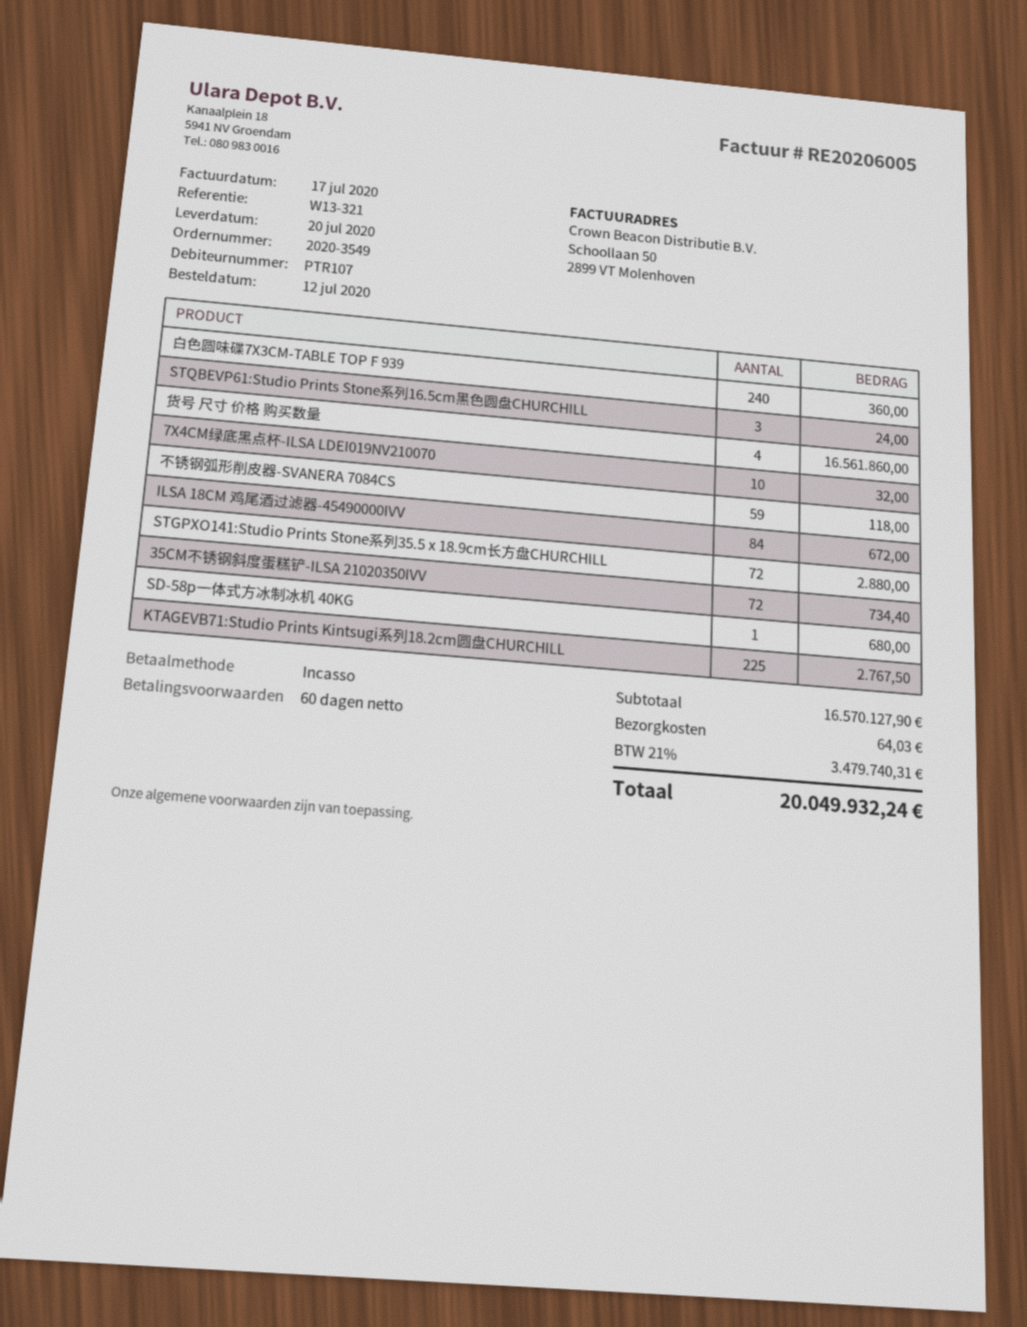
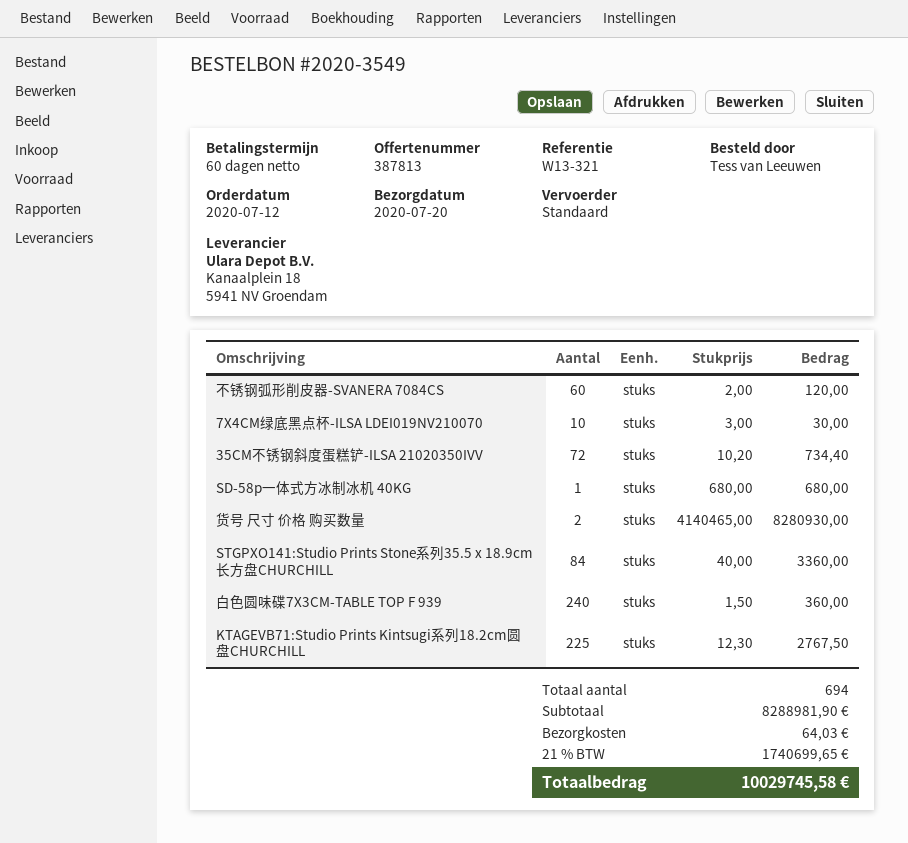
STQBEVP61:Studio Prints Stone系列16.5cm黑色圆盘CHURCHILL: 3 for 24.00 -> none
货号 尺寸 价格 购买数量: 4 for 16561860.00 -> 2 for 8280930.00
7X4CM绿底黑点杯-ILSA LDEI019NV210070: 10 for 32.00 -> 10 for 30.00
不锈钢弧形削皮器-SVANERA 7084CS: 59 for 118.00 -> 60 for 120.00
ILSA 18CM 鸡尾酒过滤器-45490000IVV: 84 for 672.00 -> none
STGPXO141:Studio Prints Stone系列35.5 x 18.9cm长方盘CHURCHILL: 72 for 2880.00 -> 84 for 3360.00
subtotal: 16570127.90 -> 8288981.90
tax: 21% = 3479740.31 -> 21% = 1740699.65
total: 20049932.24 -> 10029745.58

